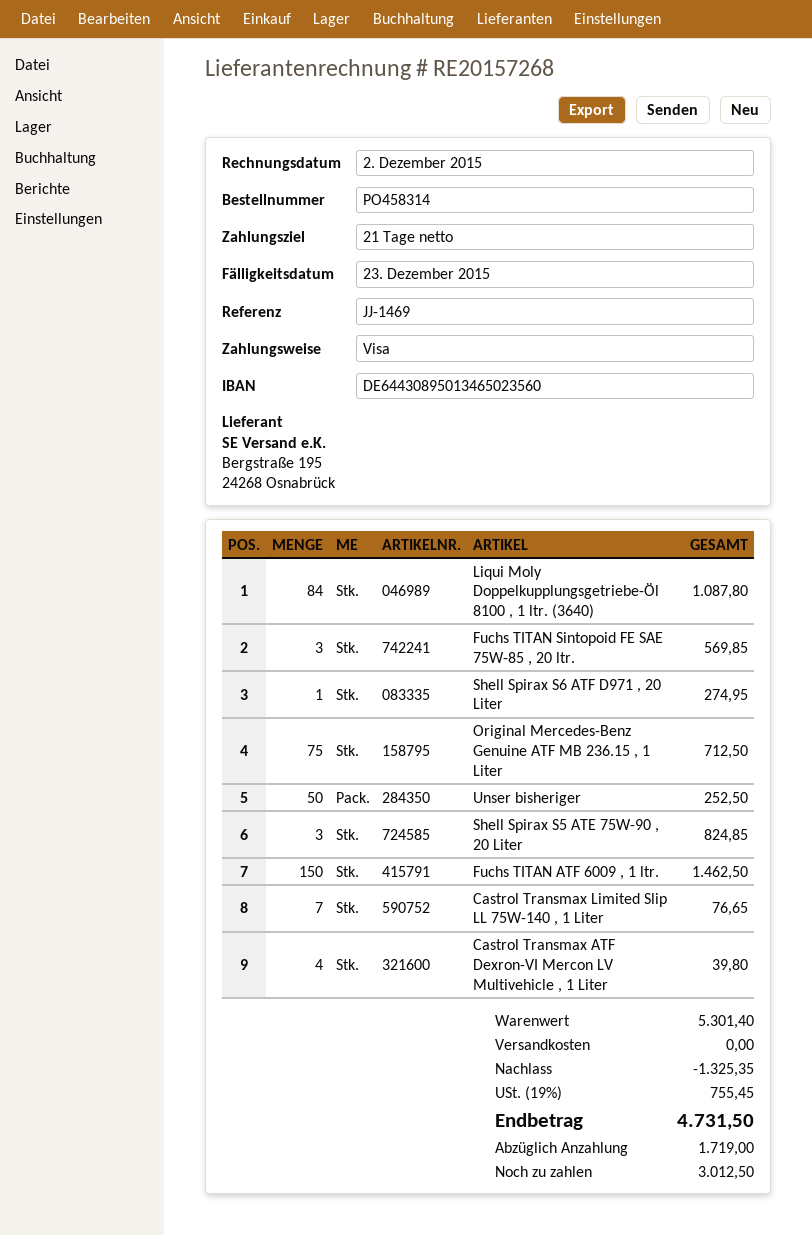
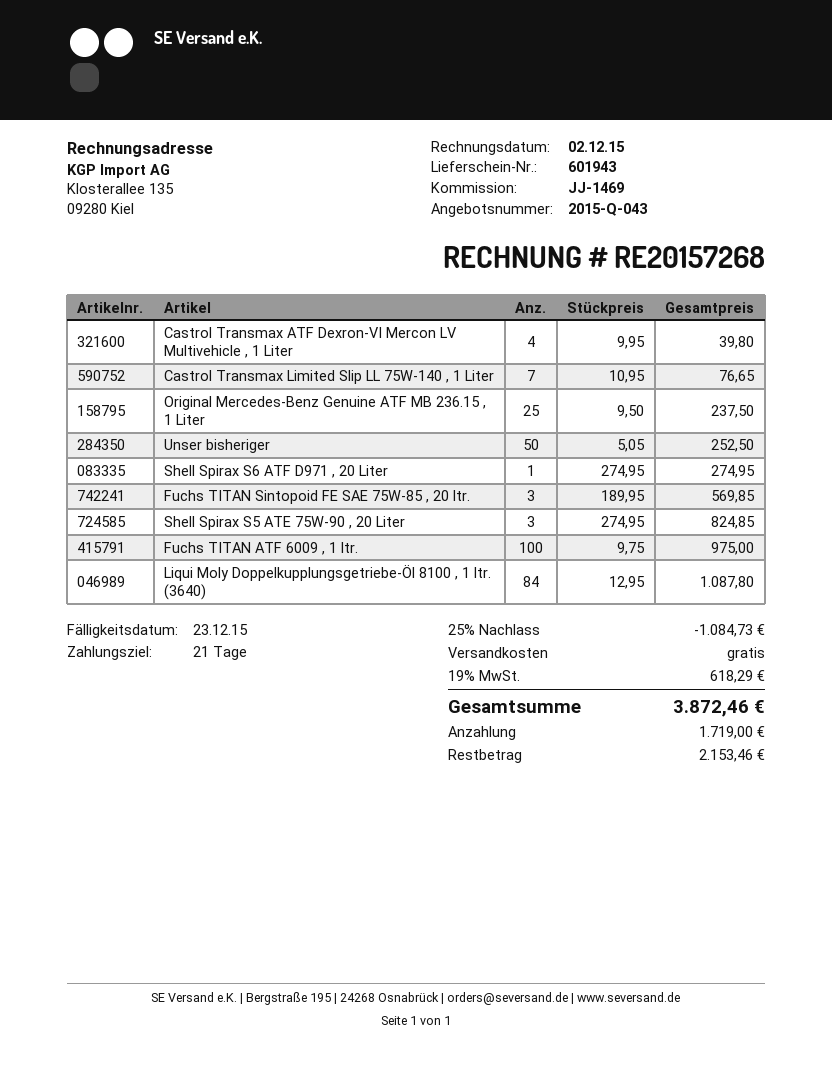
Original Mercedes-Benz Genuine ATF MB 236.15 , 1 Liter: 75 for 712.50 -> 25 for 237.50
Fuchs TITAN ATF 6009 , 1 ltr.: 150 for 1462.50 -> 100 for 975.00
discount: 1325.35 -> 1084.73
tax: 19% = 755.45 -> 19% = 618.29
total: 4731.50 -> 3872.46
balance: 3012.50 -> 2153.46

